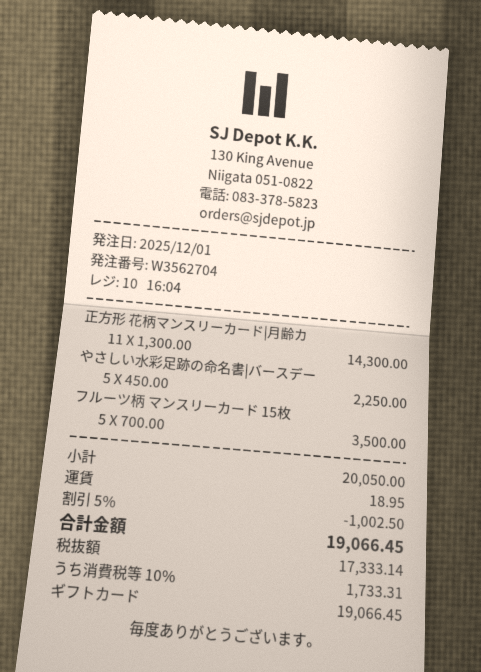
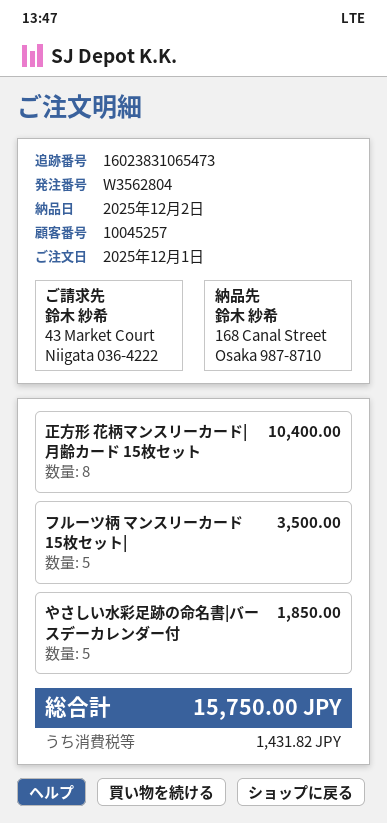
order number: W3562704 -> W3562804
正方形 花柄マンスリーカード|月齢カ: 11 for 14300.00 -> 8 for 10400.00
やさしい水彩足跡の命名書|バースデー: 5 for 2250.00 -> 5 for 1850.00
discount: 5% = 1002.50 -> none
shipping: 18.95 -> none
tax: 1733.31 -> 1431.82
total: 19066.45 -> 15750.00

